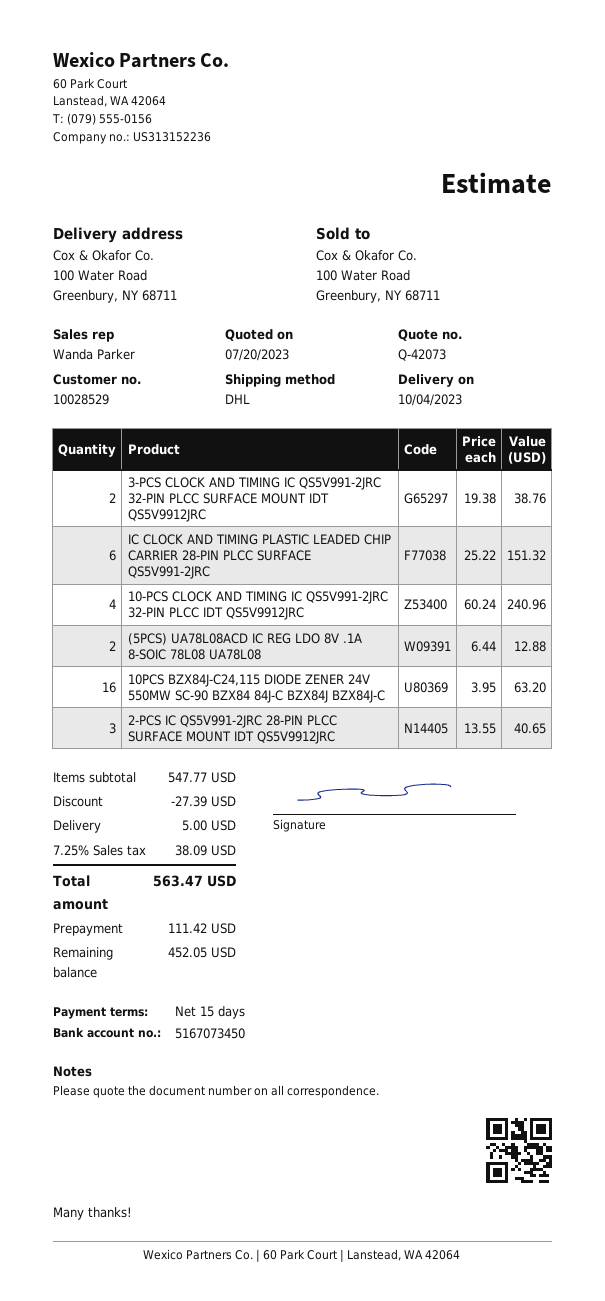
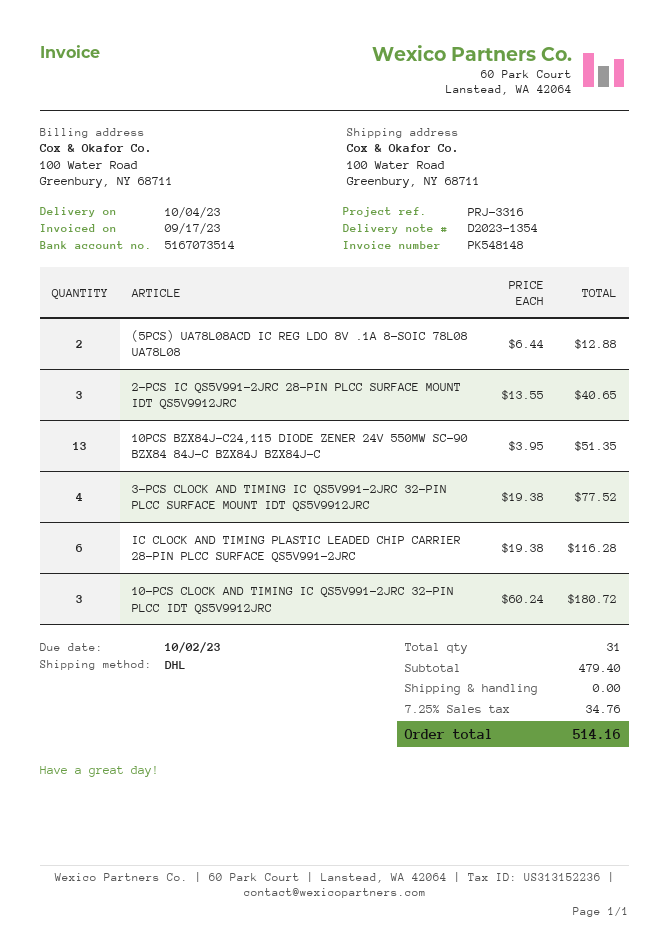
bank account: 5167073450 -> 5167073514
3-PCS CLOCK AND TIMING IC QS5V991-2JRC 32-PIN PLCC SURFACE MOUNT IDT QS5V9912JRC: 2 x 19.38 = 38.76 -> 4 x 19.38 = 77.52
IC CLOCK AND TIMING PLASTIC LEADED CHIP CARRIER 28-PIN PLCC SURFACE QS5V991-2JRC: 6 x 25.22 = 151.32 -> 6 x 19.38 = 116.28
10-PCS CLOCK AND TIMING IC QS5V991-2JRC 32-PIN PLCC IDT QS5V9912JRC: 4 x 60.24 = 240.96 -> 3 x 60.24 = 180.72
10PCS BZX84J-C24,115 DIODE ZENER 24V 550MW SC-90 BZX84 84J-C BZX84J BZX84J-C: 16 x 3.95 = 63.20 -> 13 x 3.95 = 51.35
subtotal: 547.77 -> 479.40
discount: 27.39 -> none
shipping: 5.00 -> 0.00
tax: 7.25% = 38.09 -> 7.25% = 34.76
total: 563.47 -> 514.16

